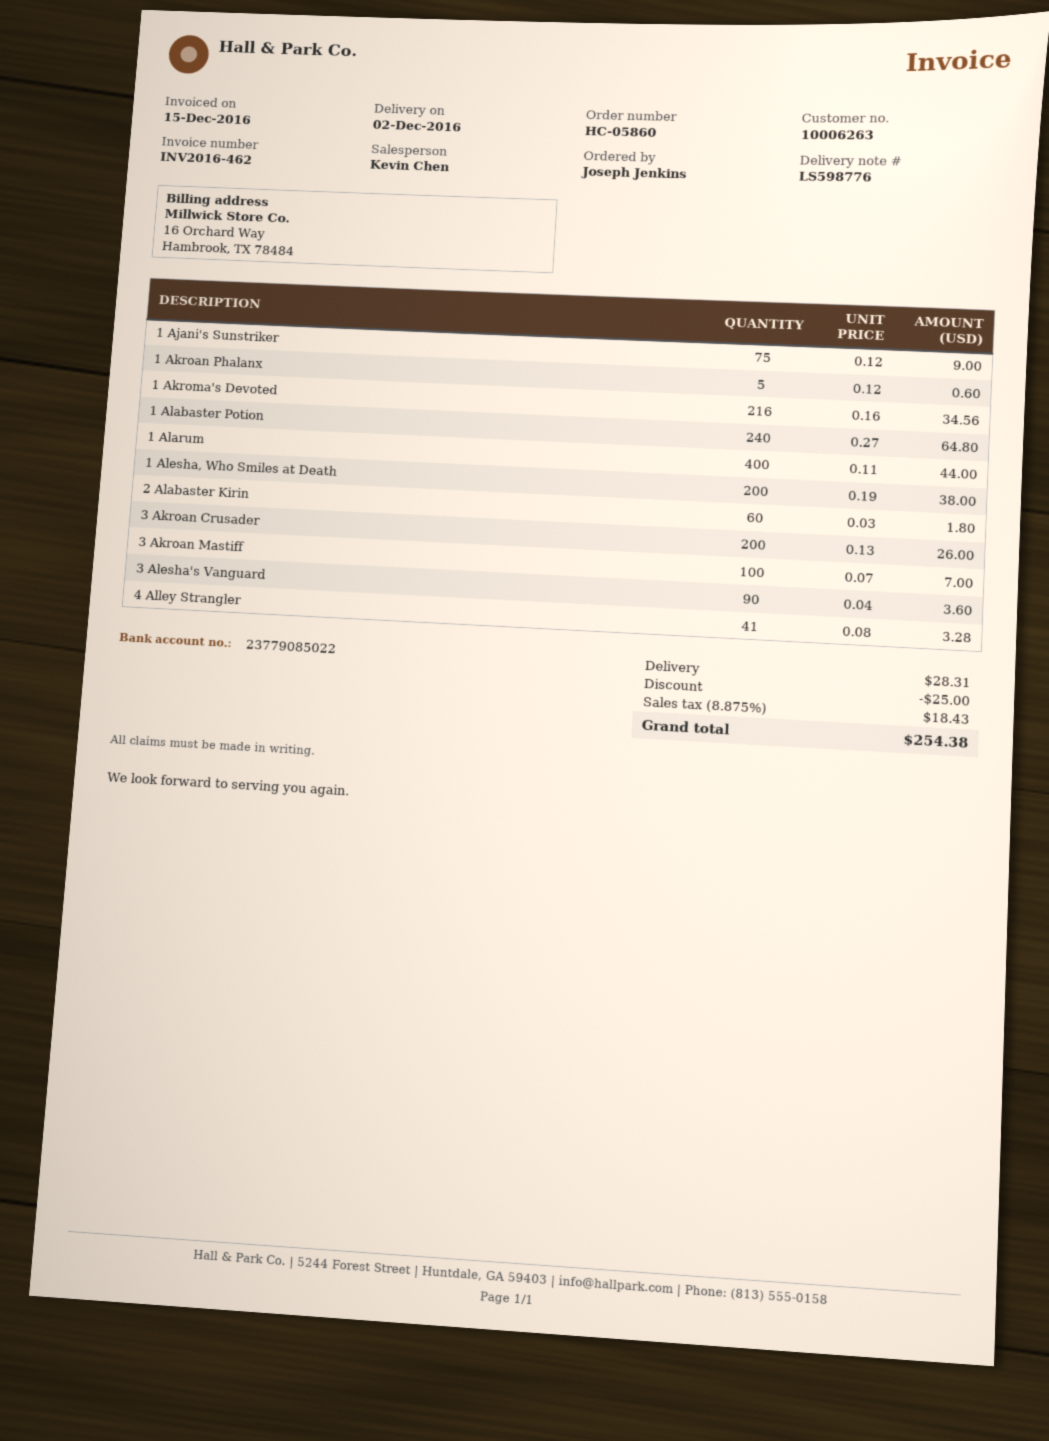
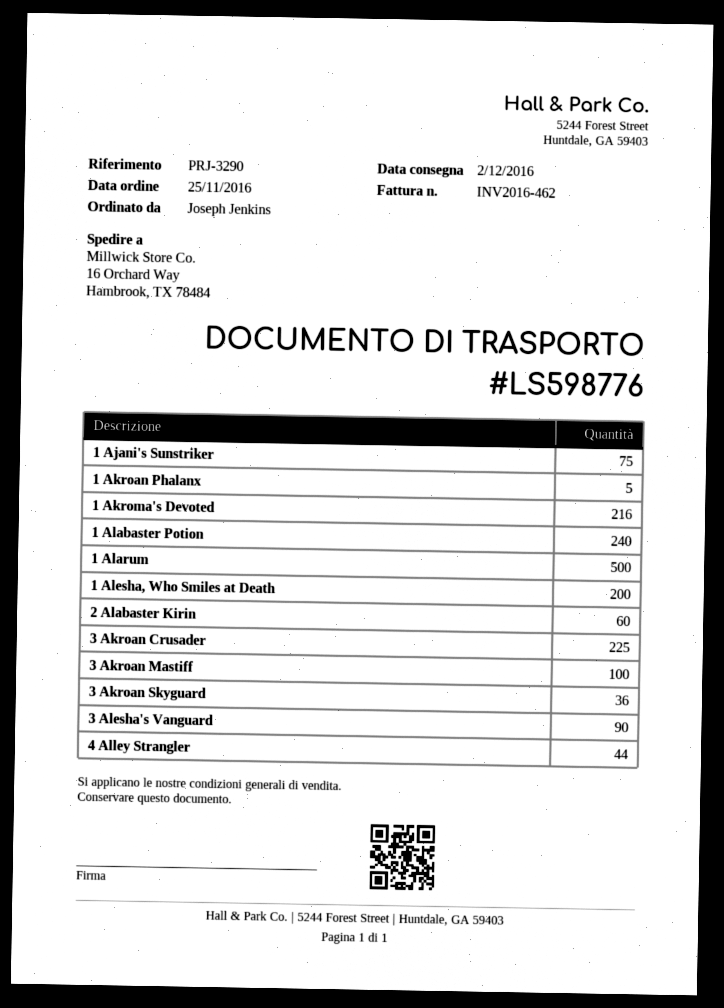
1 Alarum: 400 -> 500
3 Akroan Crusader: 200 -> 225
4 Alley Strangler: 41 -> 44
3 Akroan Skyguard: none -> 36

